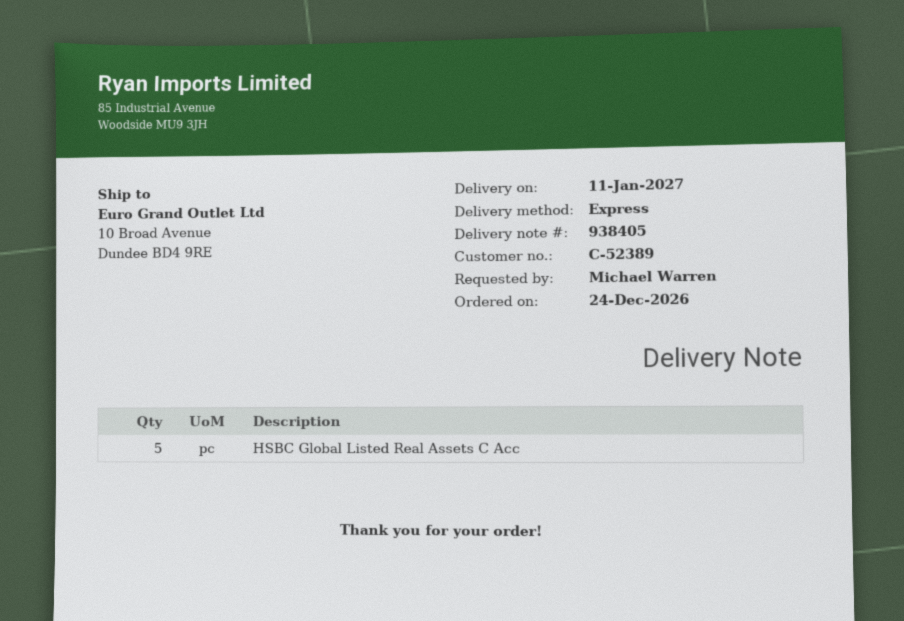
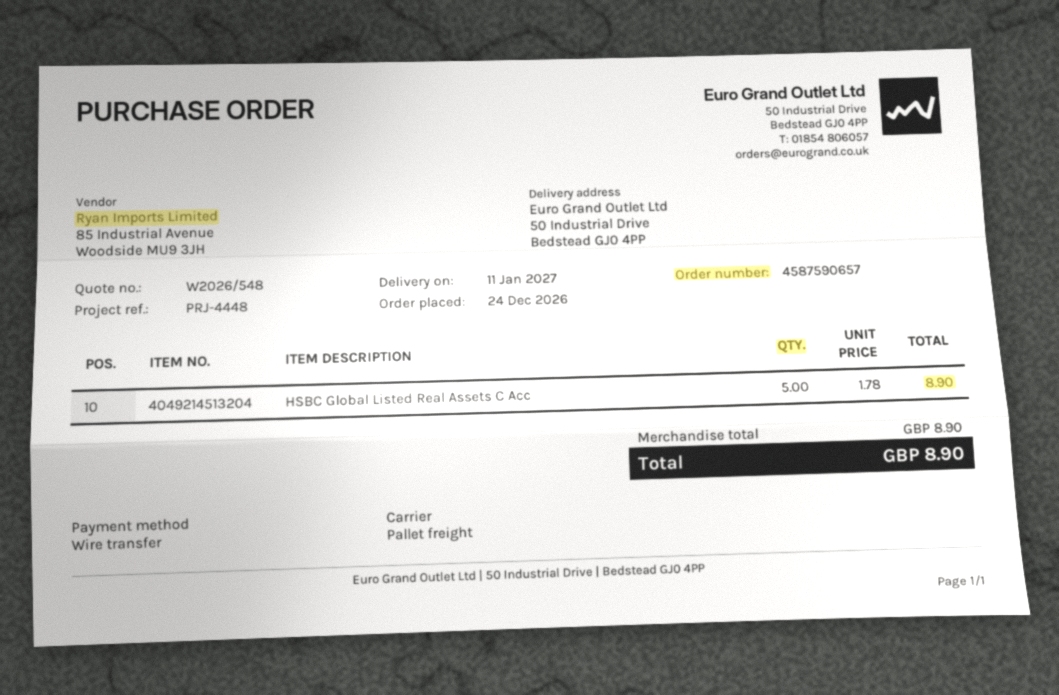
shipping method: express -> pallet freight
ship to: 10 Broad Avenue, Dundee BD4 9RE -> 50 Industrial Drive, Bedstead GJ0 4PP

